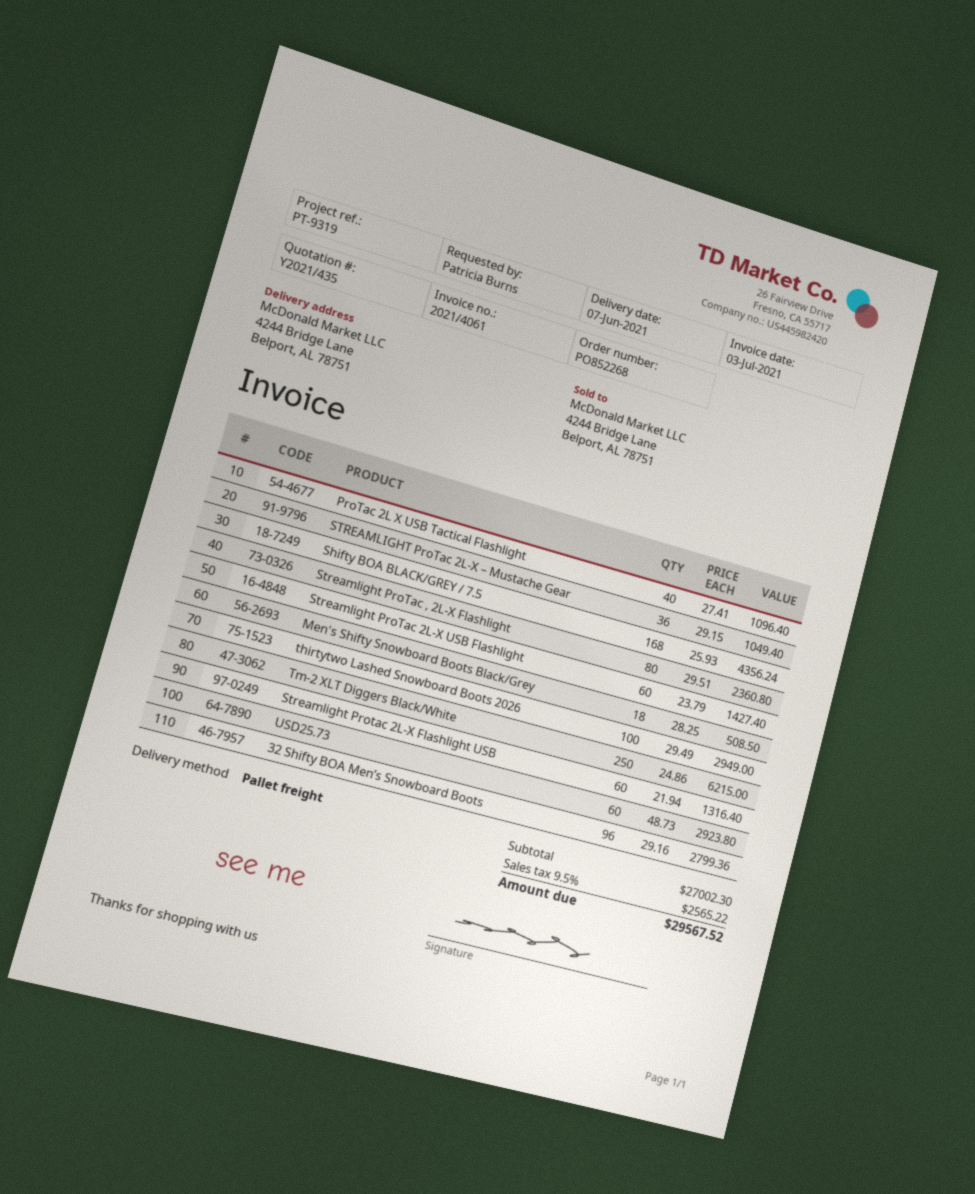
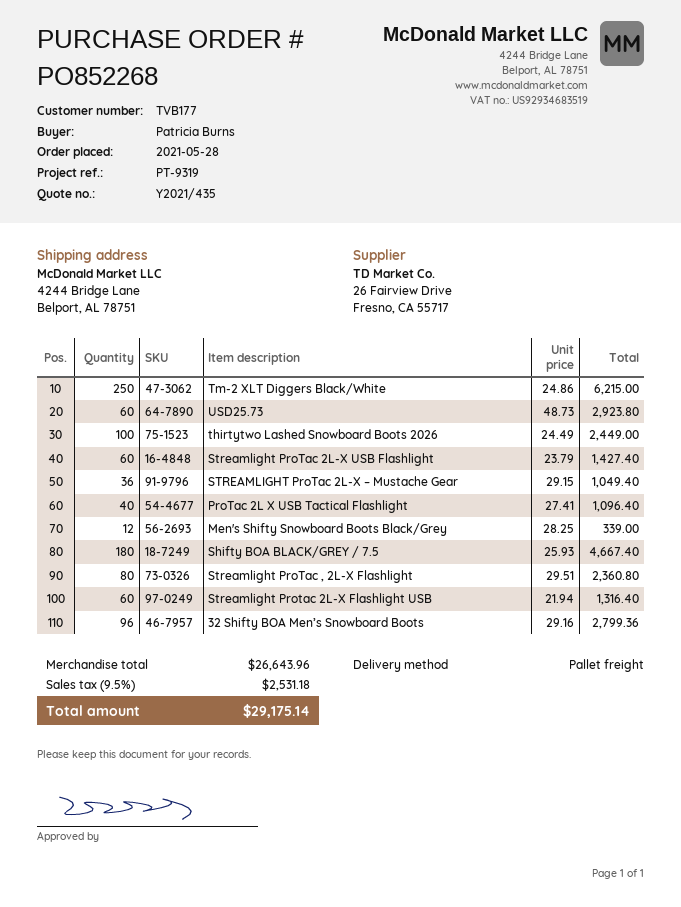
Shifty BOA BLACK/GREY / 7.5: 168 x 25.93 = 4356.24 -> 180 x 25.93 = 4667.40
Men's Shifty Snowboard Boots Black/Grey: 18 x 28.25 = 508.50 -> 12 x 28.25 = 339.00
thirtytwo Lashed Snowboard Boots 2026: 100 x 29.49 = 2949.00 -> 100 x 24.49 = 2449.00
subtotal: 27002.30 -> 26643.96
tax: 9.5% = 2565.22 -> 9.5% = 2531.18
total: 29567.52 -> 29175.14

